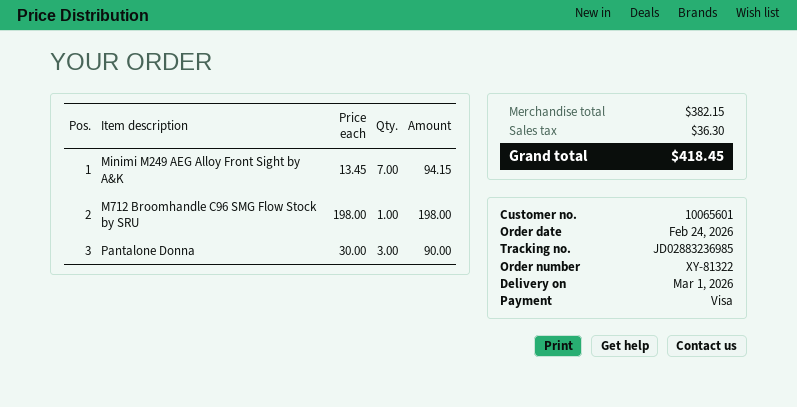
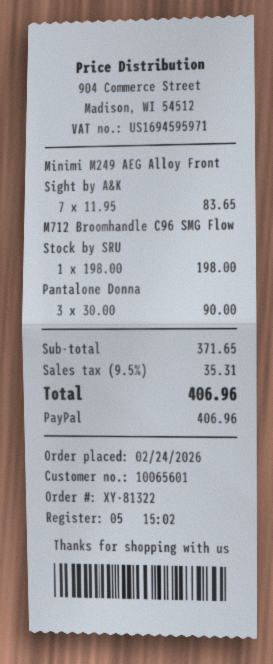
payment method: Visa -> PayPal
Minimi M249 AEG Alloy Front Sight by A&K: 7 x 13.45 = 94.15 -> 7 x 11.95 = 83.65
subtotal: 382.15 -> 371.65
tax: 36.30 -> 35.31
total: 418.45 -> 406.96

